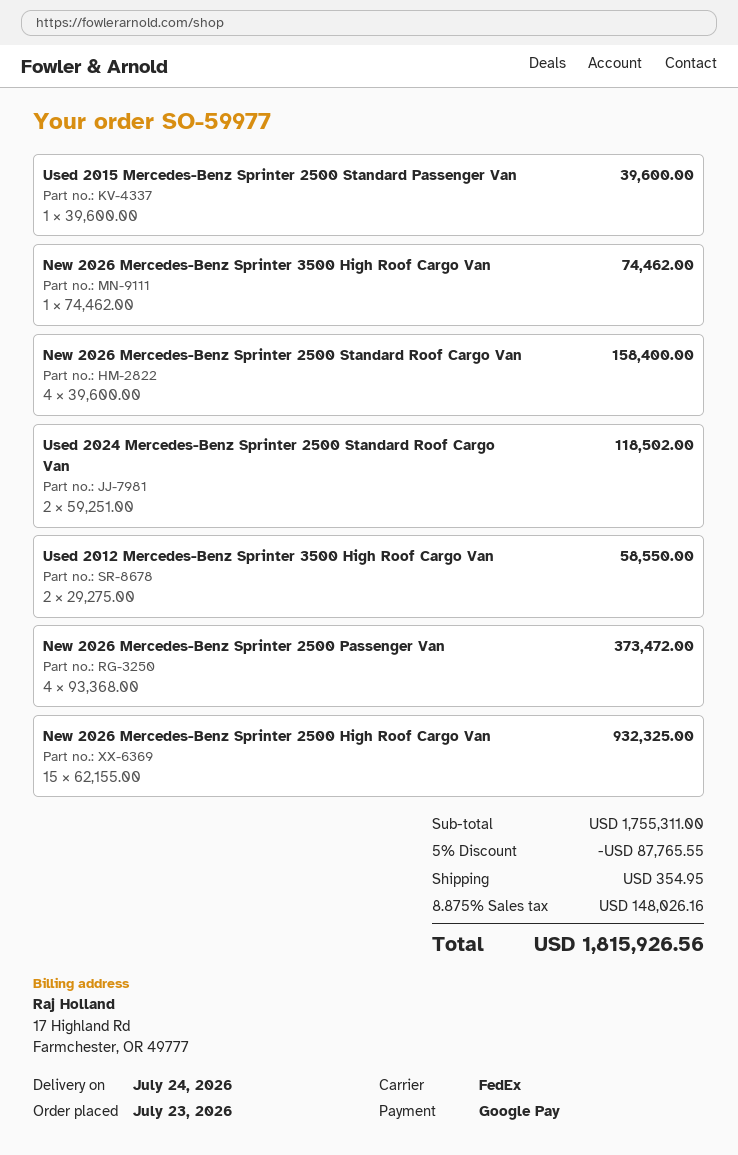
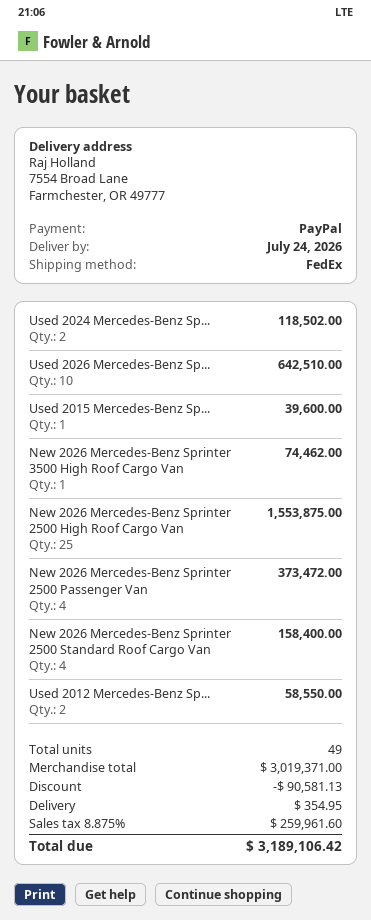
payment method: Google Pay -> PayPal
New 2026 Mercedes-Benz Sprinter 2500 High Roof Cargo Van: 15 for 932325.00 -> 25 for 1553875.00
Used 2026 Mercedes-Benz Sp...: none -> 10 for 642510.00
subtotal: 1755311.00 -> 3019371.00
discount: 87765.55 -> 90581.13
tax: 8.875% = 148026.16 -> 8.875% = 259961.60
total: 1815926.56 -> 3189106.42

